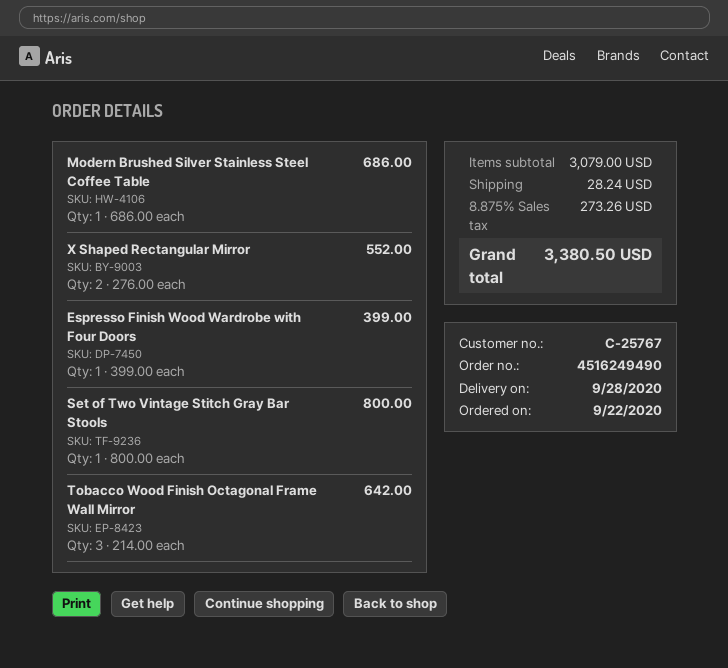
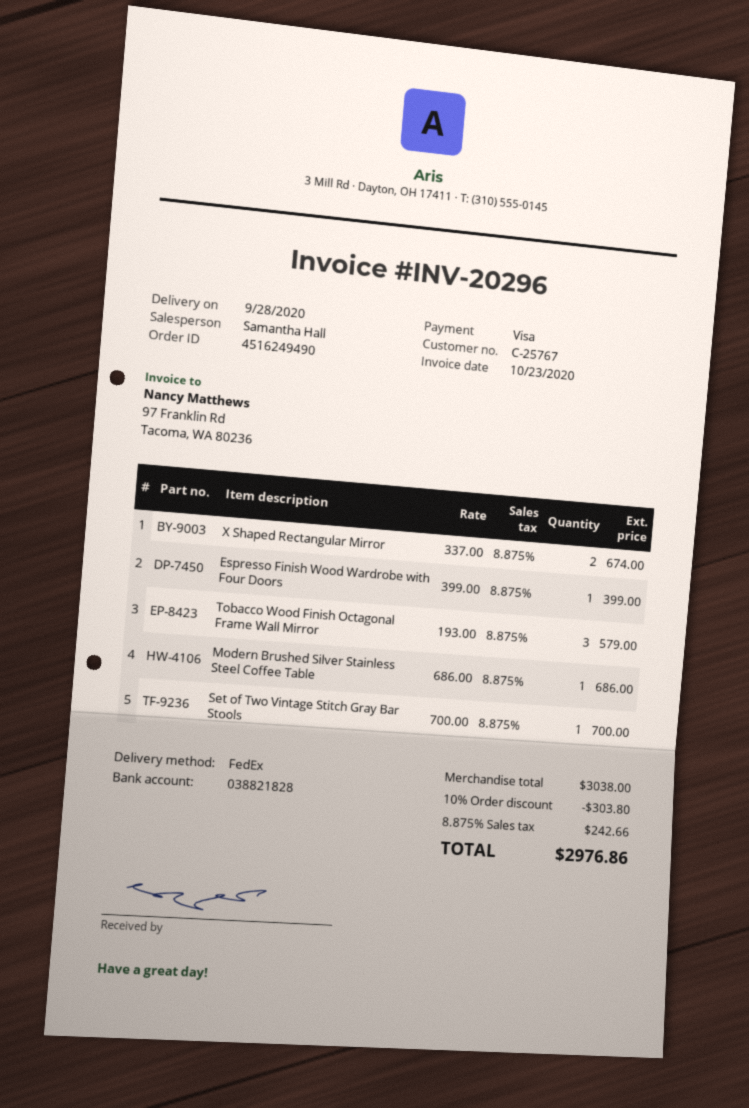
X Shaped Rectangular Mirror: 2 x 276.00 = 552.00 -> 2 x 337.00 = 674.00
Set of Two Vintage Stitch Gray Bar Stools: 1 x 800.00 = 800.00 -> 1 x 700.00 = 700.00
Tobacco Wood Finish Octagonal Frame Wall Mirror: 3 x 214.00 = 642.00 -> 3 x 193.00 = 579.00
subtotal: 3079.00 -> 3038.00
discount: none -> 10% = 303.80
shipping: 28.24 -> none
tax: 8.875% = 273.26 -> 8.875% = 242.66
total: 3380.50 -> 2976.86

